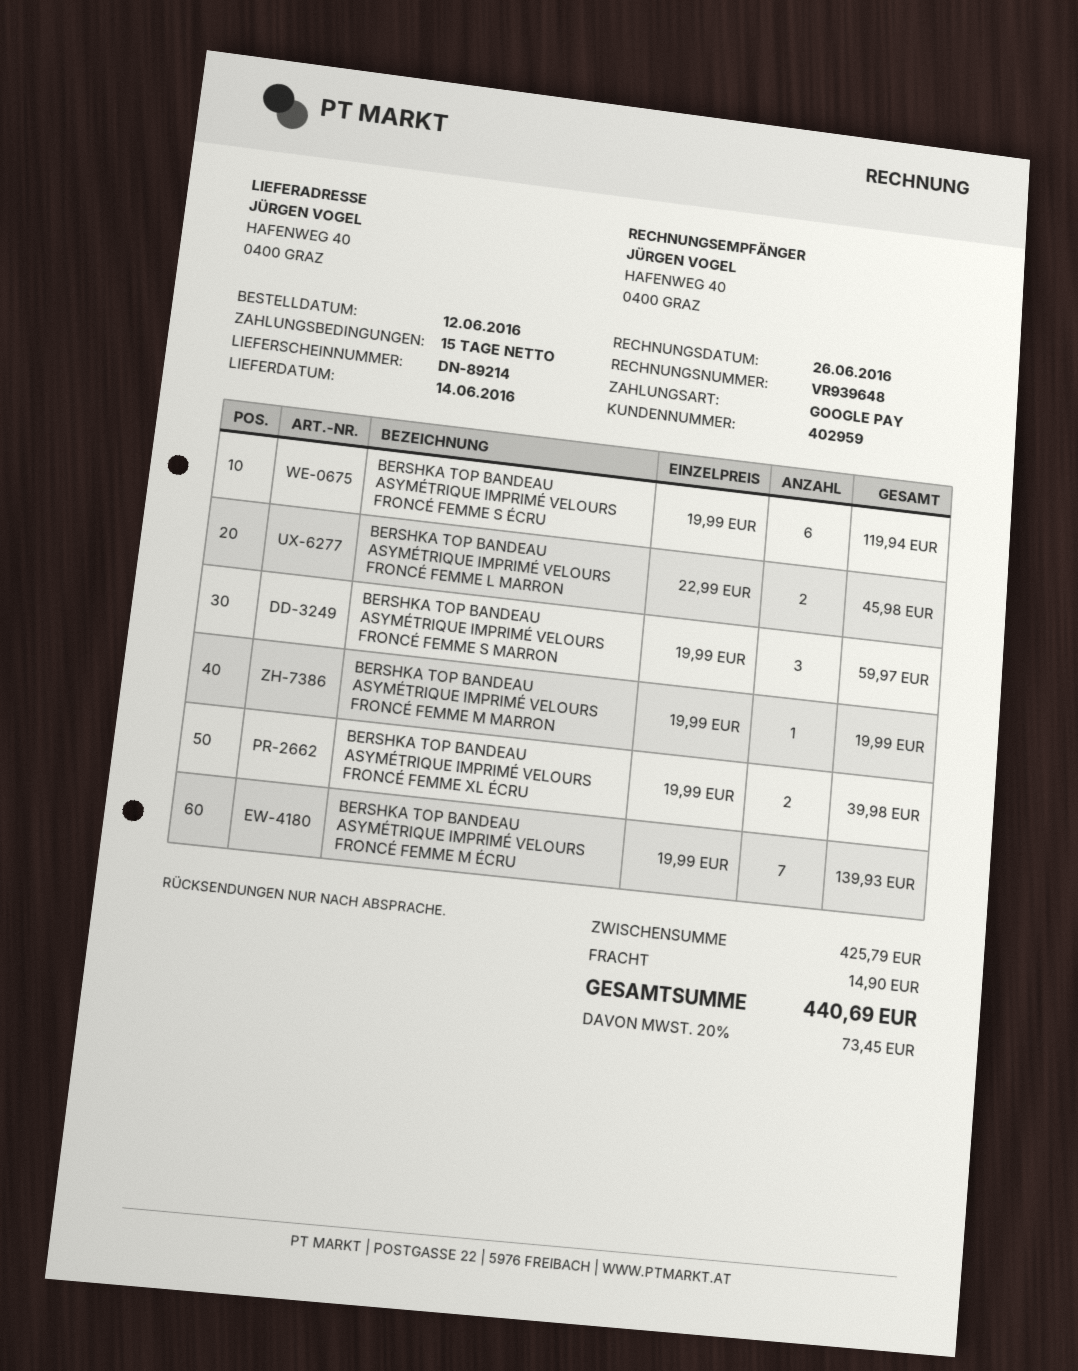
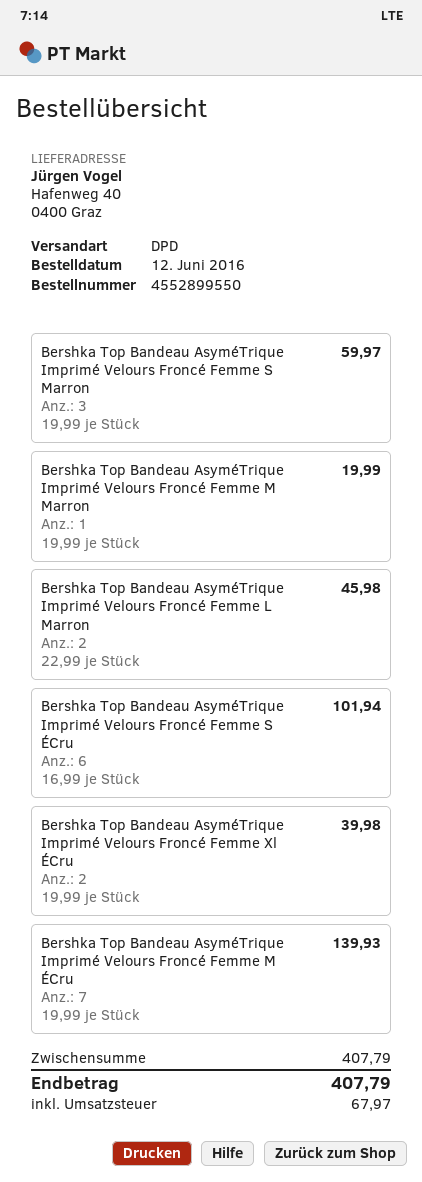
BERSHKA TOP BANDEAU ASYMÉTRIQUE IMPRIMÉ VELOURS FRONCÉ FEMME S ÉCRU: 6 x 19.99 = 119.94 -> 6 x 16.99 = 101.94
subtotal: 425.79 -> 407.79
shipping: 14.90 -> none
tax: 73.45 -> 67.97
total: 440.69 -> 407.79

